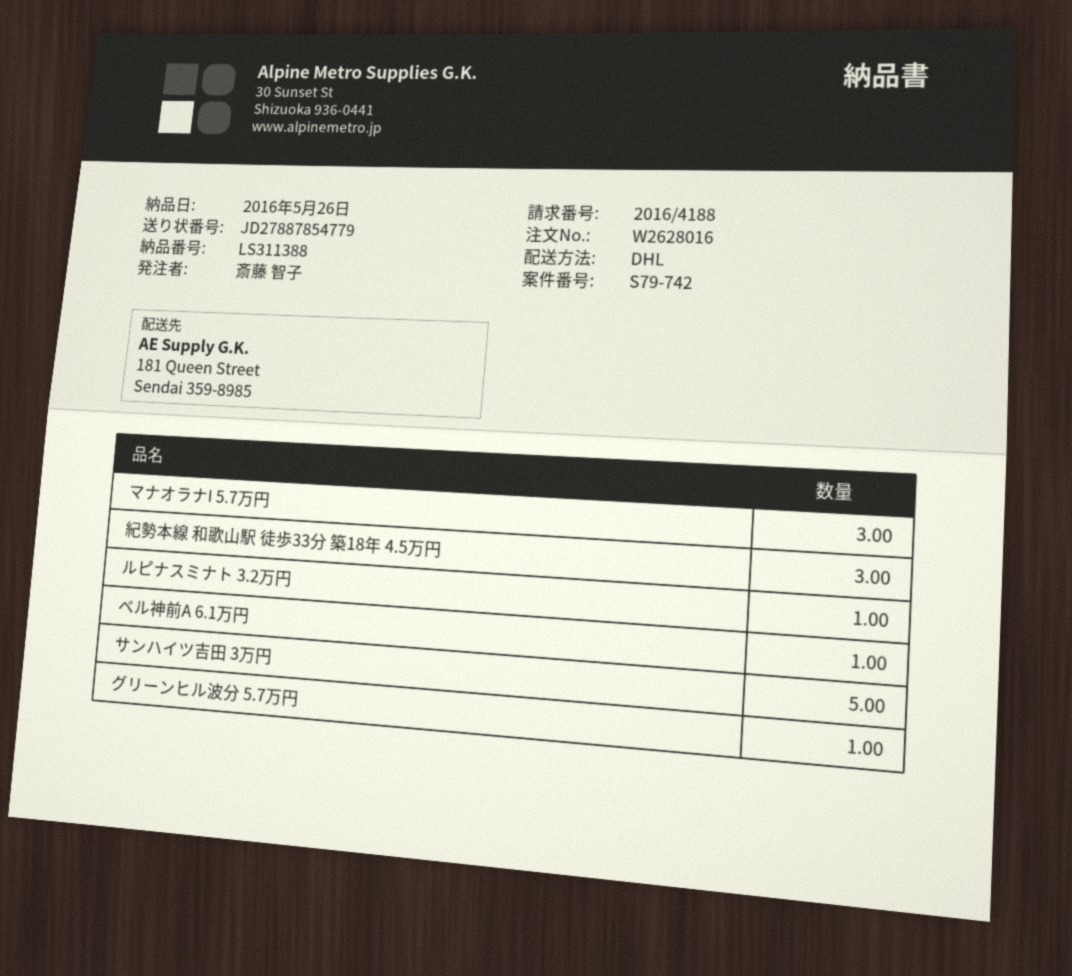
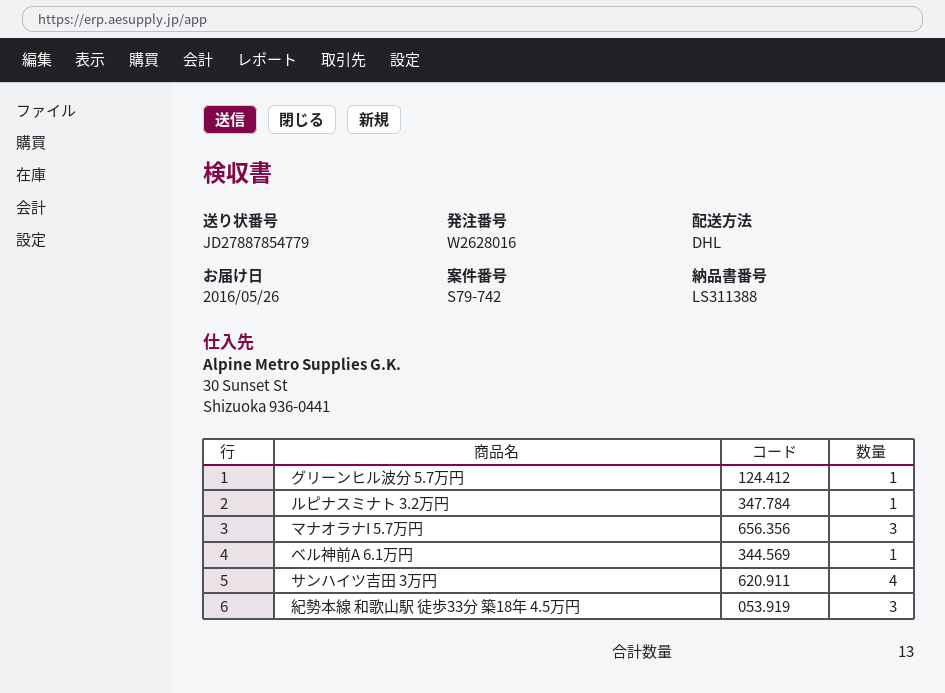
サンハイツ吉田 3万円: 5 -> 4

